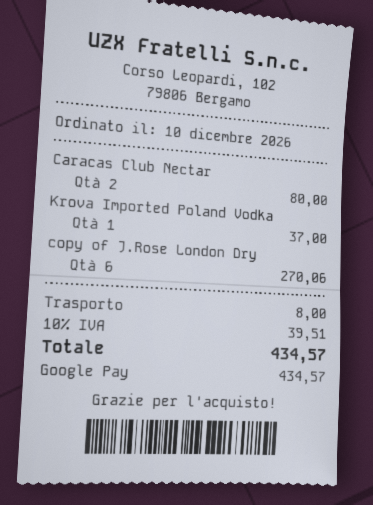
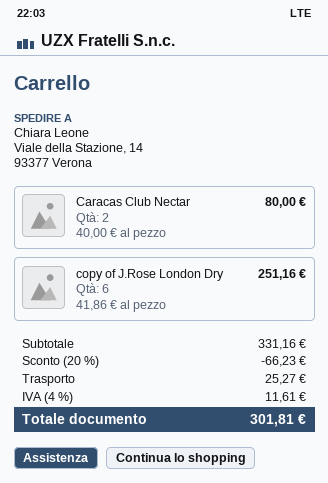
Krova Imported Poland Vodka: 1 for 37.00 -> none
copy of J.Rose London Dry: 6 for 270.06 -> 6 for 251.16
discount: none -> 20% = 66.23
shipping: 8.00 -> 25.27
tax: 10% = 39.51 -> 4% = 11.61
total: 434.57 -> 301.81

